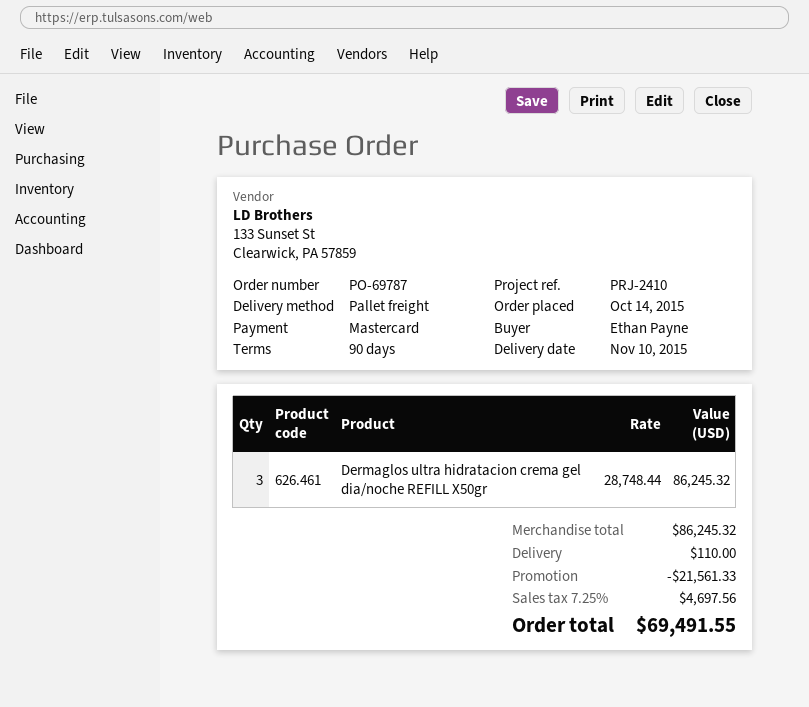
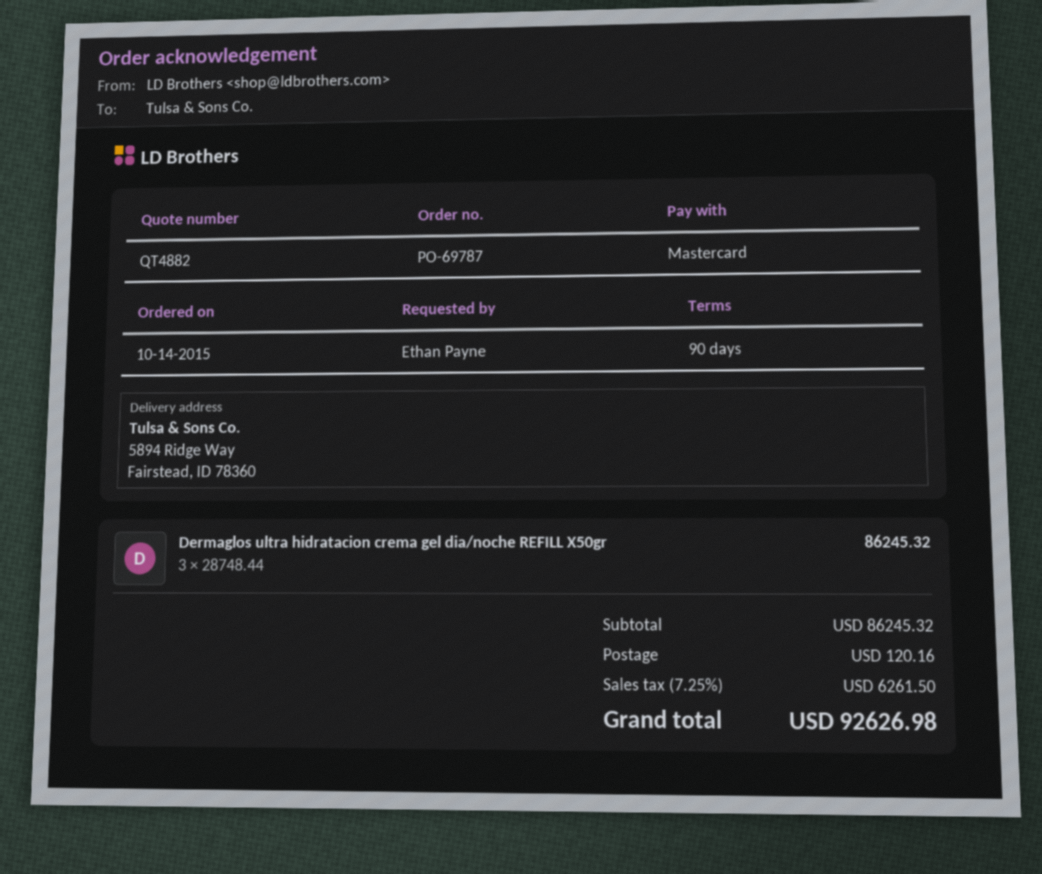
discount: 21561.33 -> none
shipping: 110.00 -> 120.16
tax: 7.25% = 4697.56 -> 7.25% = 6261.50
total: 69491.55 -> 92626.98

